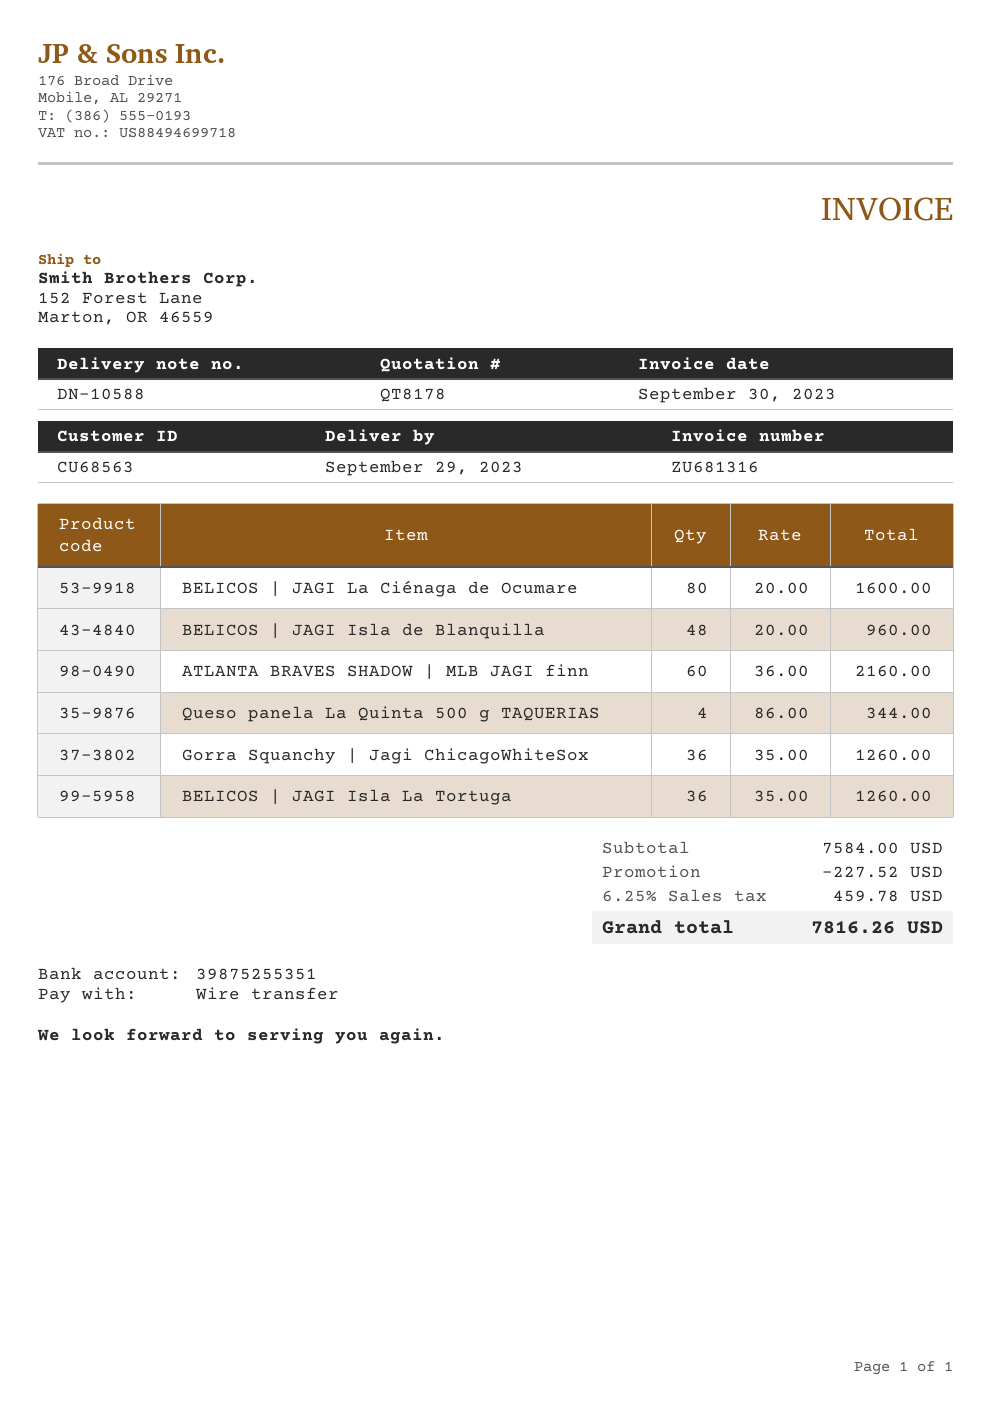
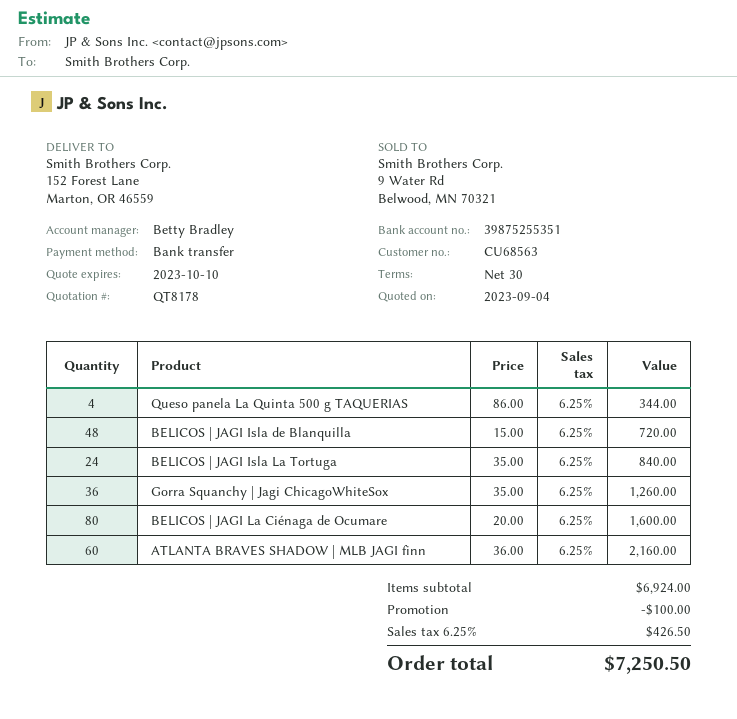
BELICOS | JAGI Isla de Blanquilla: 48 x 20.00 = 960.00 -> 48 x 15.00 = 720.00
BELICOS | JAGI Isla La Tortuga: 36 x 35.00 = 1260.00 -> 24 x 35.00 = 840.00
subtotal: 7584.00 -> 6924.00
discount: 227.52 -> 100.00
tax: 6.25% = 459.78 -> 6.25% = 426.50
total: 7816.26 -> 7250.50

